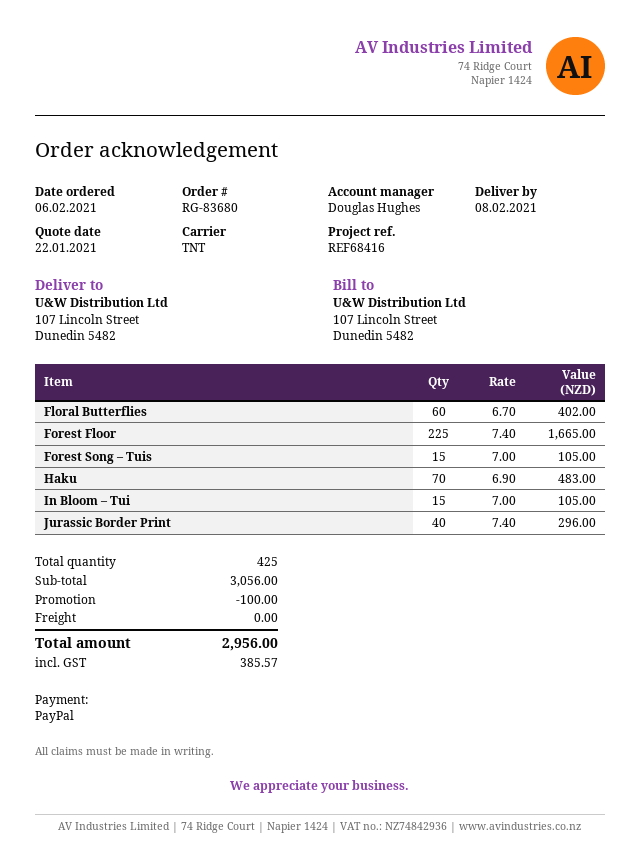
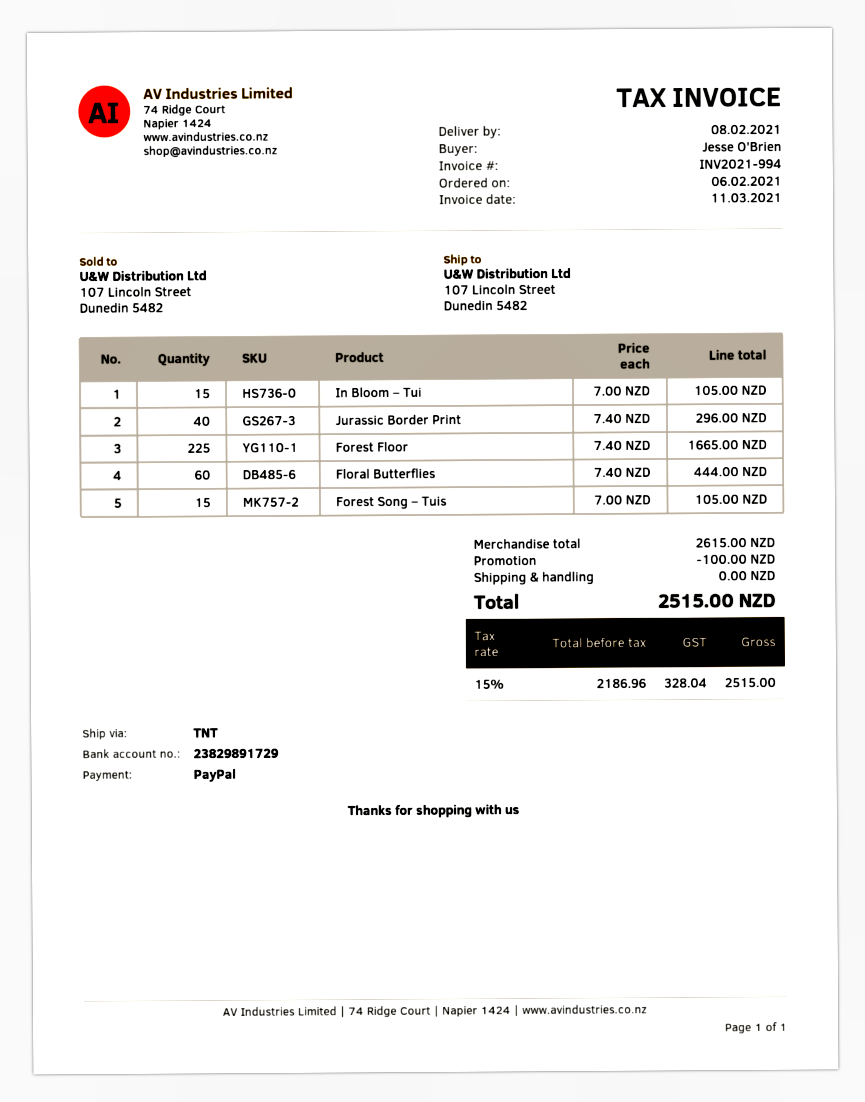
Floral Butterflies: 60 x 6.70 = 402.00 -> 60 x 7.40 = 444.00
Haku: 70 x 6.90 = 483.00 -> none
subtotal: 3056.00 -> 2615.00
tax: 385.57 -> 328.04
total: 2956.00 -> 2515.00

